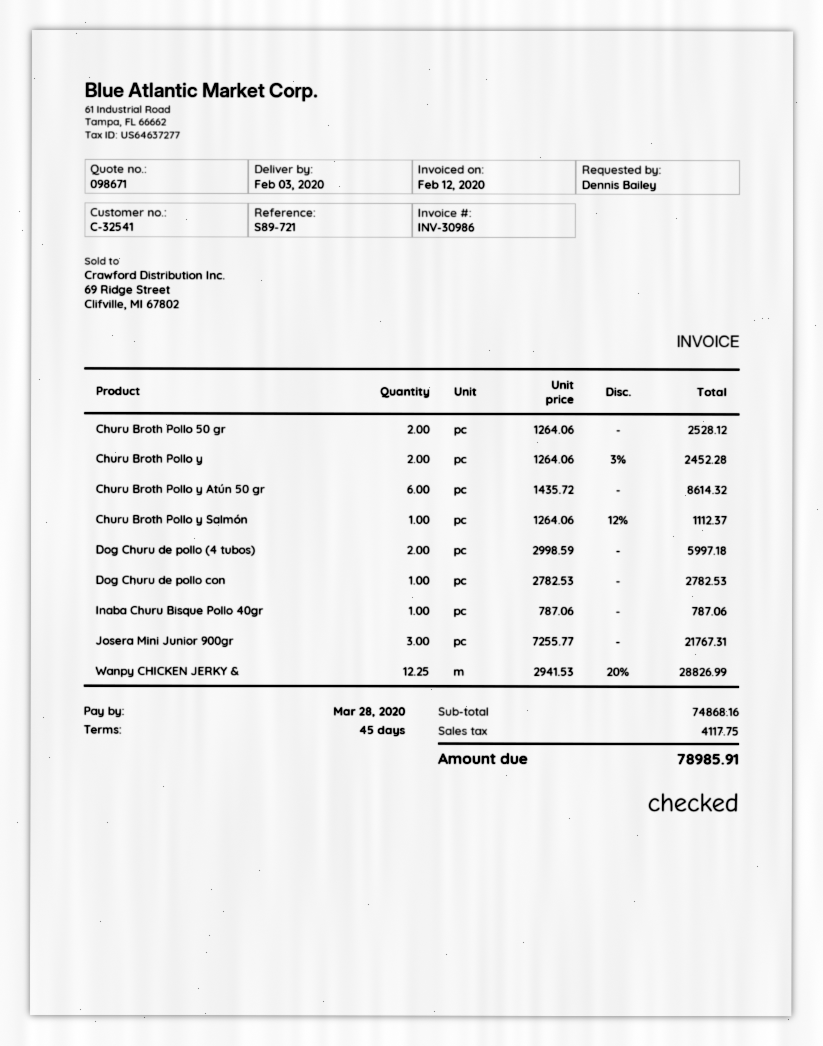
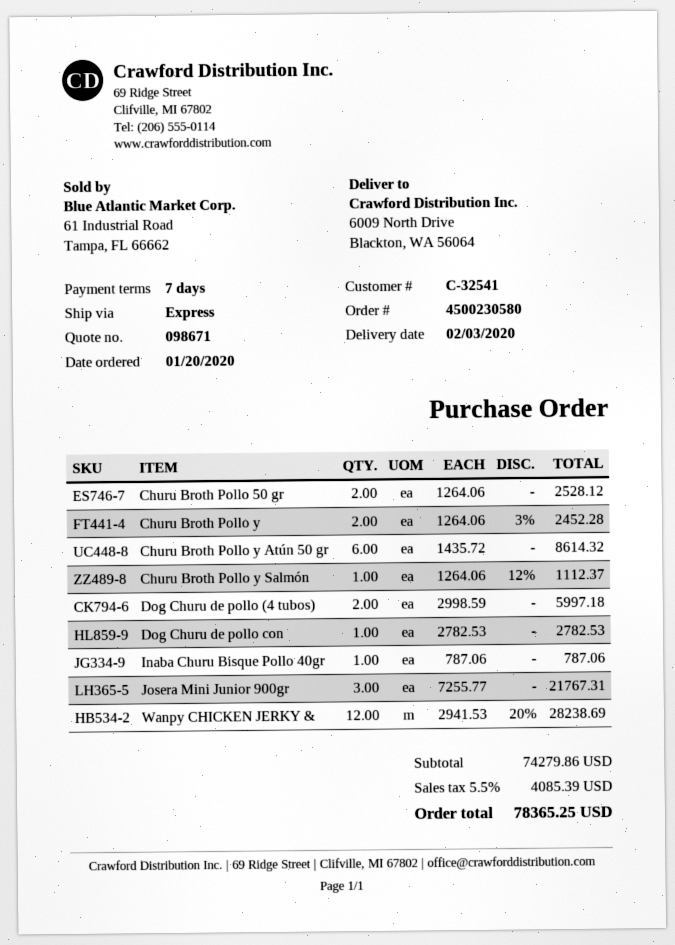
payment terms: 45 days -> 7 days
Wanpy CHICKEN JERKY &: 12.25 x 2941.53 - 20% = 28826.99 -> 12 x 2941.53 - 20% = 28238.69
subtotal: 74868.16 -> 74279.86
tax: 4117.75 -> 4085.39
total: 78985.91 -> 78365.25

